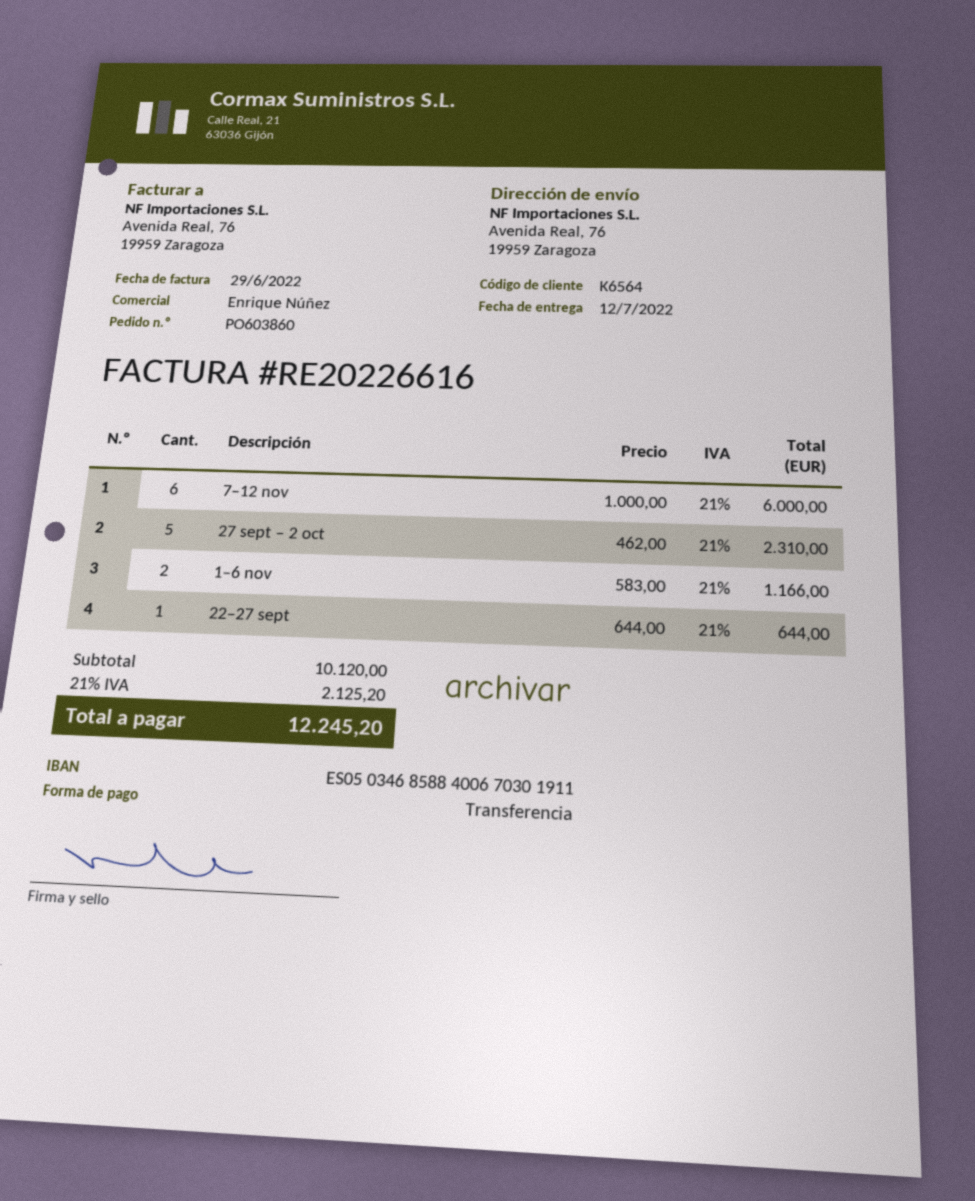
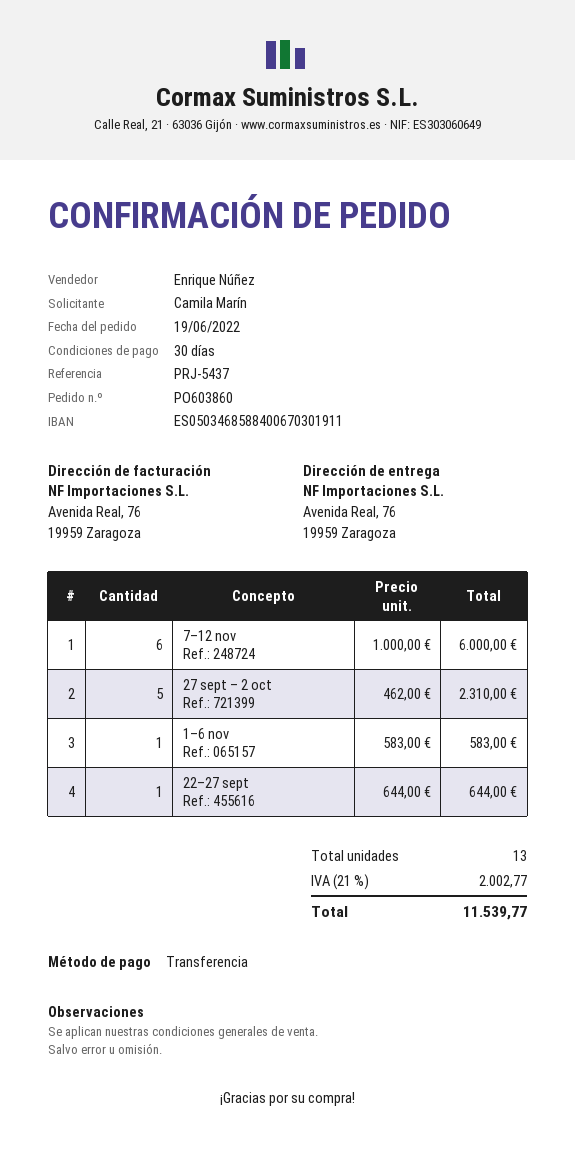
1–6 nov: 2 x 583.00 = 1166.00 -> 1 x 583.00 = 583.00
tax: 21% = 2125.20 -> 21% = 2002.77
total: 12245.20 -> 11539.77

